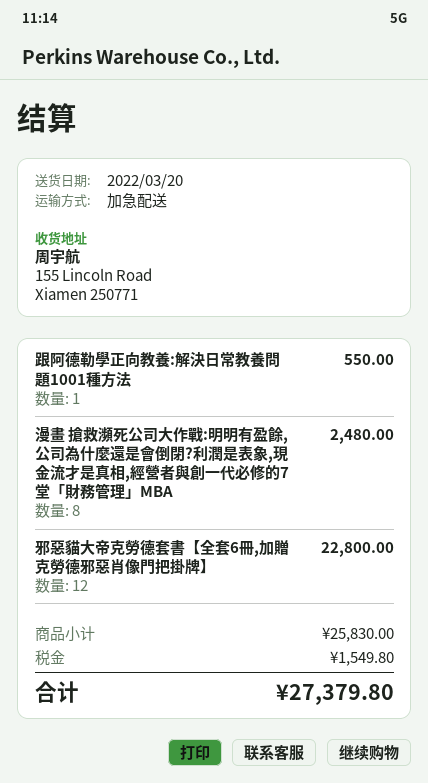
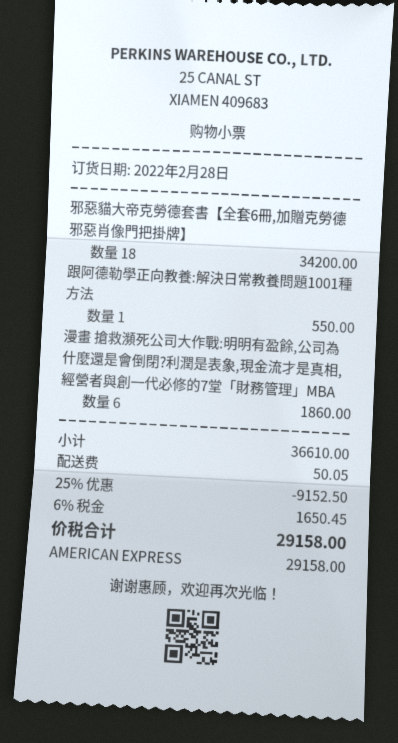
漫畫 搶救瀕死公司大作戰:明明有盈餘,公司為什麼還是會倒閉?利潤是表象,現金流才是真相,經營者與創一代必修的7堂「財務管理」MBA: 8 for 2480.00 -> 6 for 1860.00
邪惡貓大帝克勞德套書【全套6冊,加贈克勞德邪惡肖像門把掛牌】: 12 for 22800.00 -> 18 for 34200.00
subtotal: 25830.00 -> 36610.00
discount: none -> 25% = 9152.50
shipping: none -> 50.05
tax: 1549.80 -> 1650.45
total: 27379.80 -> 29158.00

